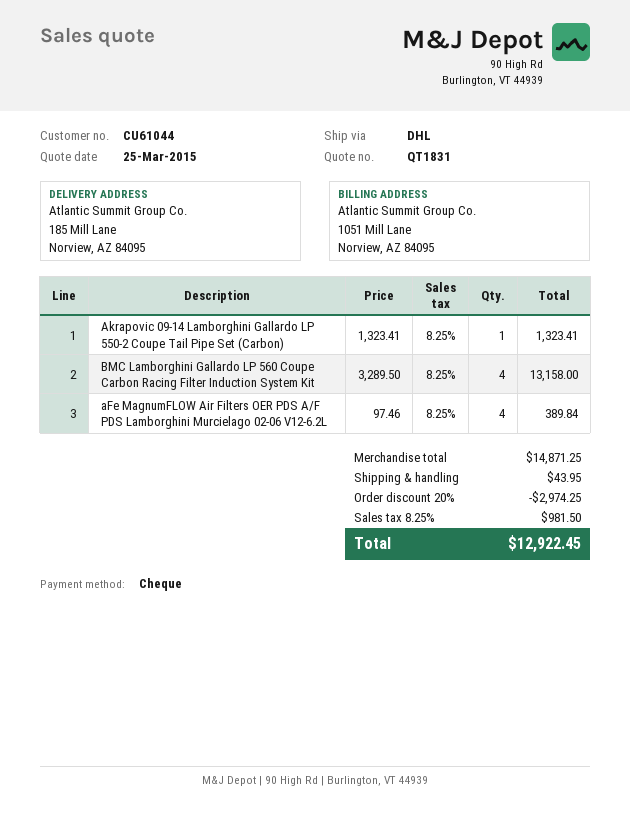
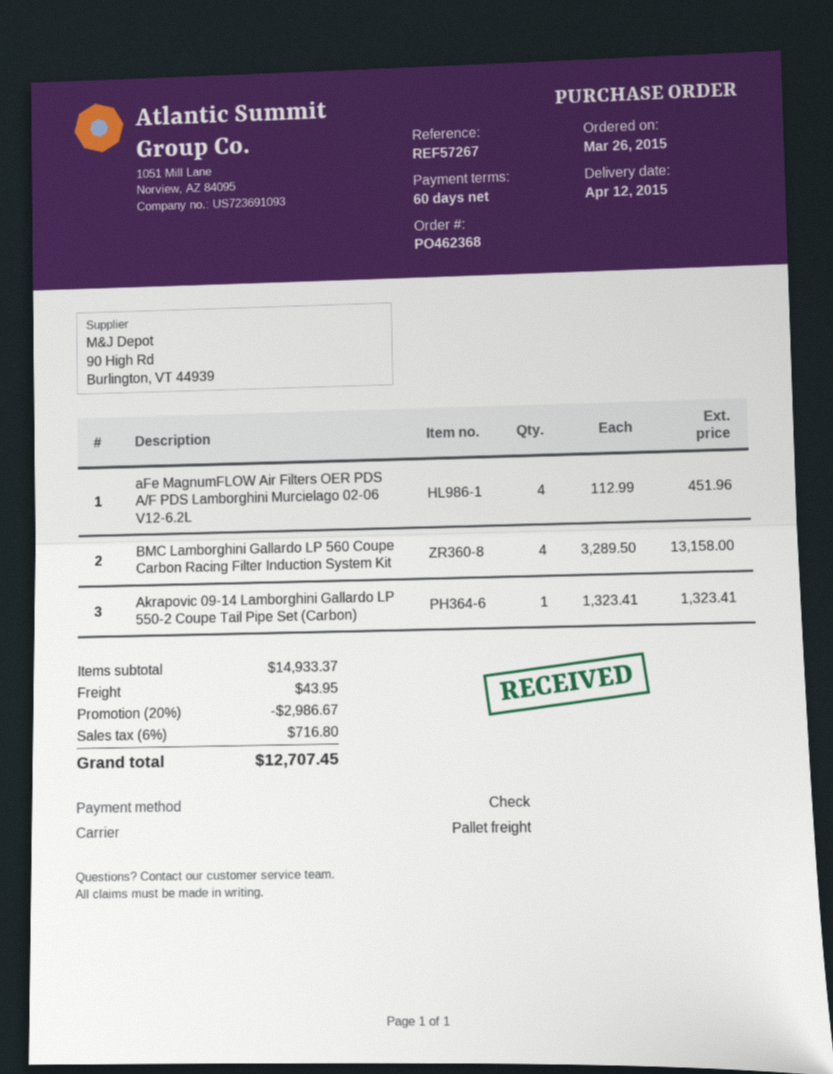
shipping method: DHL -> pallet freight
aFe MagnumFLOW Air Filters OER PDS A/F PDS Lamborghini Murcielago 02-06 V12-6.2L: 4 x 97.46 = 389.84 -> 4 x 112.99 = 451.96
subtotal: 14871.25 -> 14933.37
discount: 20% = 2974.25 -> 20% = 2986.67
tax: 8.25% = 981.50 -> 6% = 716.80
total: 12922.45 -> 12707.45

